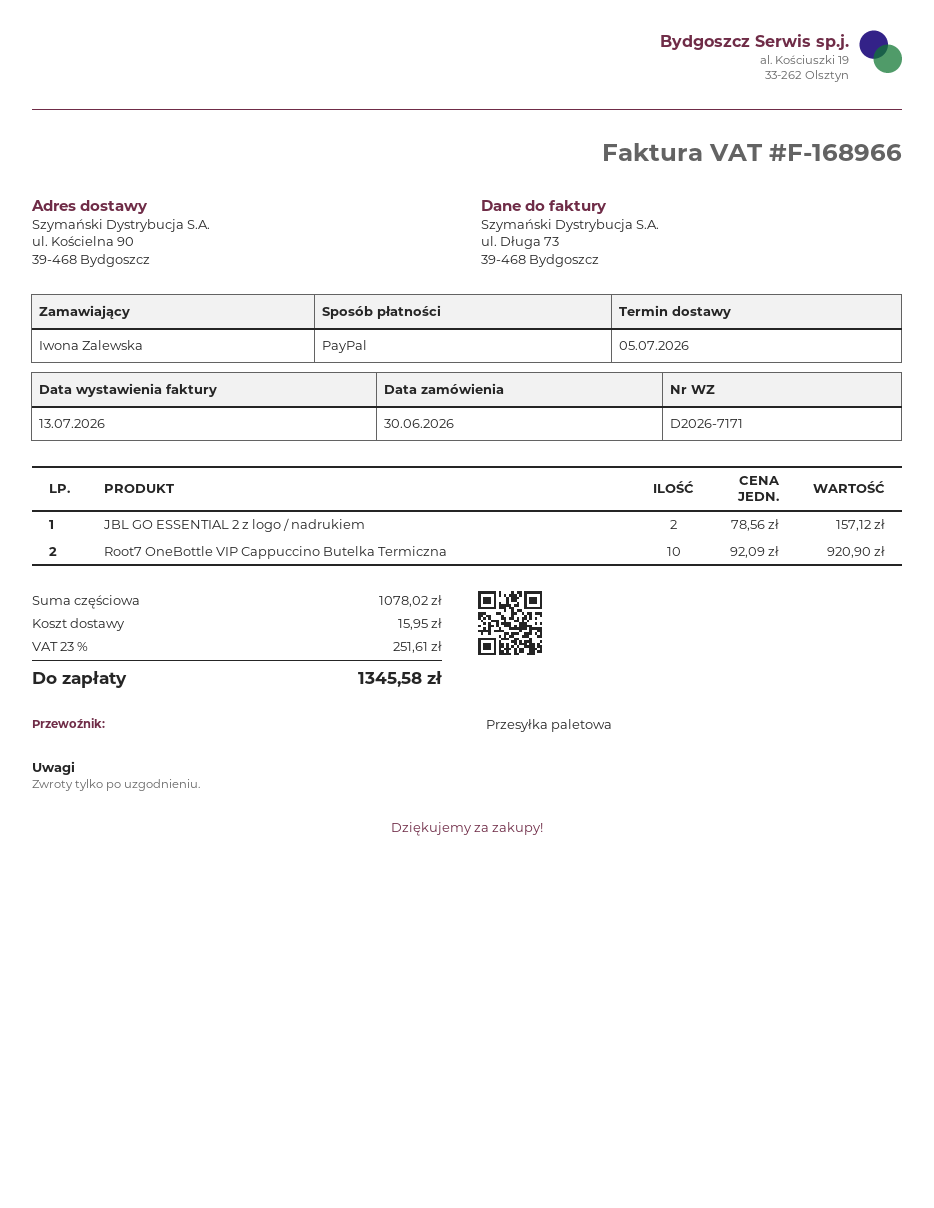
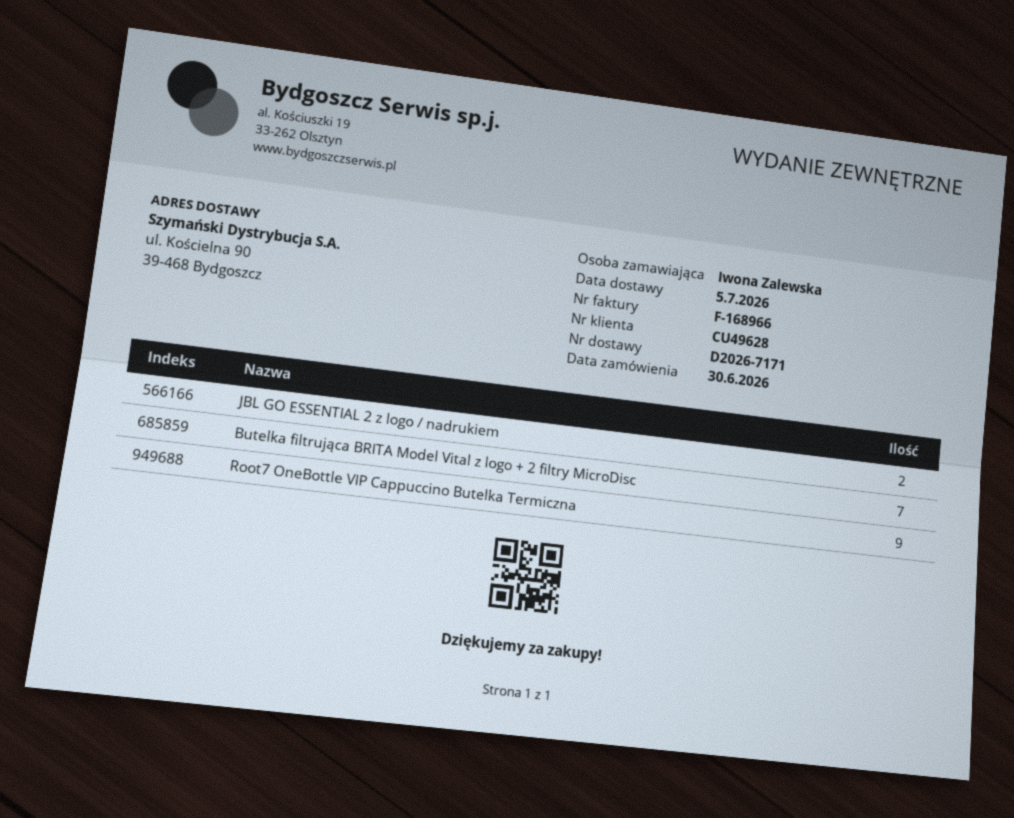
Root7 OneBottle VIP Cappuccino Butelka Termiczna: 10 -> 9
Butelka filtrująca BRITA Model Vital z logo + 2 filtry MicroDisc: none -> 7

